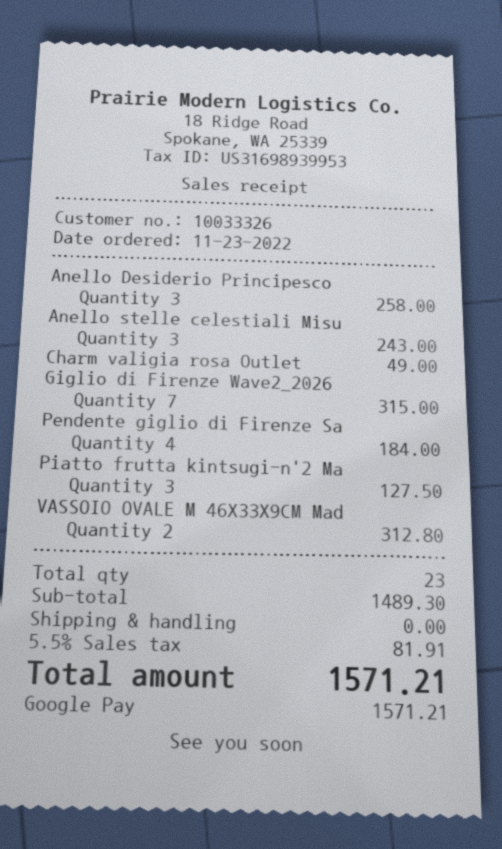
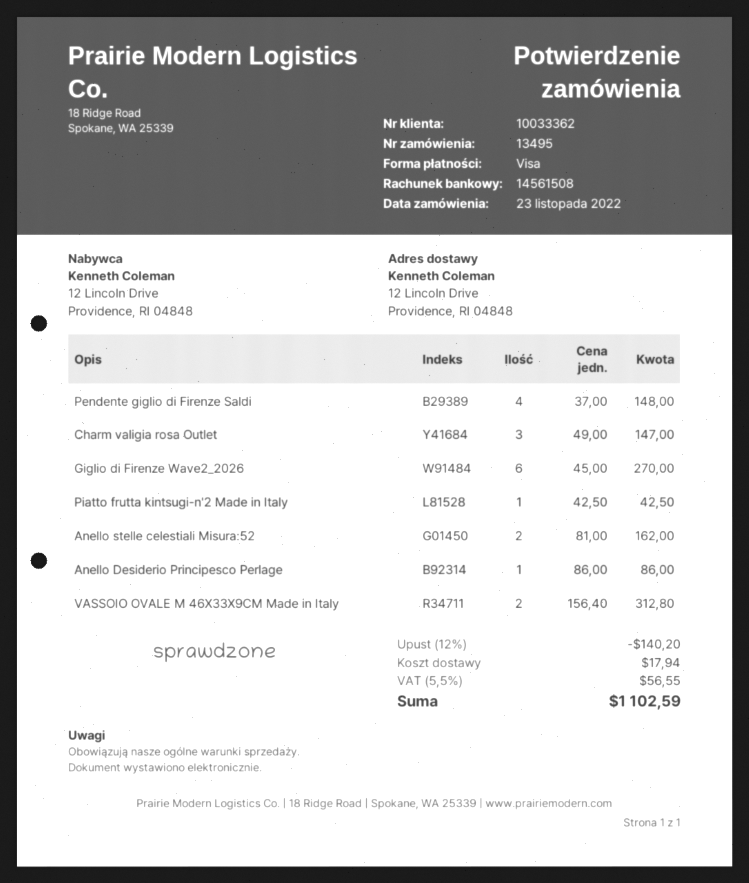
customer number: 10033326 -> 10033362
payment method: Google Pay -> Visa
Anello Desiderio Principesco: 3 for 258.00 -> 1 for 86.00
Anello stelle celestiali Misu: 3 for 243.00 -> 2 for 162.00
Charm valigia rosa Outlet: 1 for 49.00 -> 3 for 147.00
Giglio di Firenze Wave2_2026: 7 for 315.00 -> 6 for 270.00
Pendente giglio di Firenze Sa: 4 for 184.00 -> 4 for 148.00
Piatto frutta kintsugi-n'2 Ma: 3 for 127.50 -> 1 for 42.50
discount: none -> 12% = 140.20
shipping: 0.00 -> 17.94
tax: 5.5% = 81.91 -> 5.5% = 56.55
total: 1571.21 -> 1102.59

